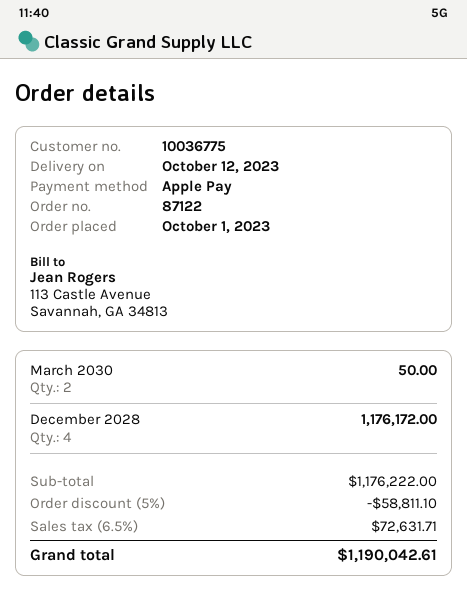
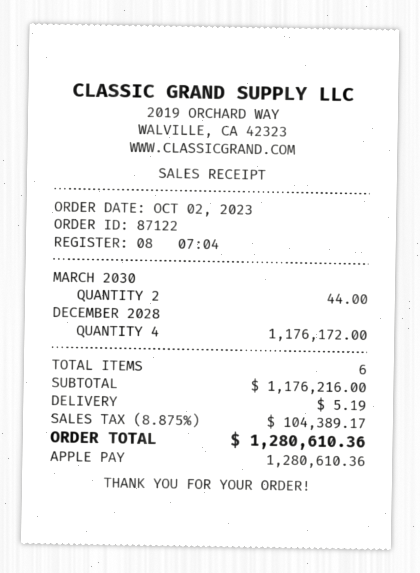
order date: 2023-10-01 -> 2023-10-02
March 2030: 2 for 50.00 -> 2 for 44.00
subtotal: 1176222.00 -> 1176216.00
discount: 5% = 58811.10 -> none
shipping: none -> 5.19
tax: 6.5% = 72631.71 -> 8.875% = 104389.17
total: 1190042.61 -> 1280610.36

